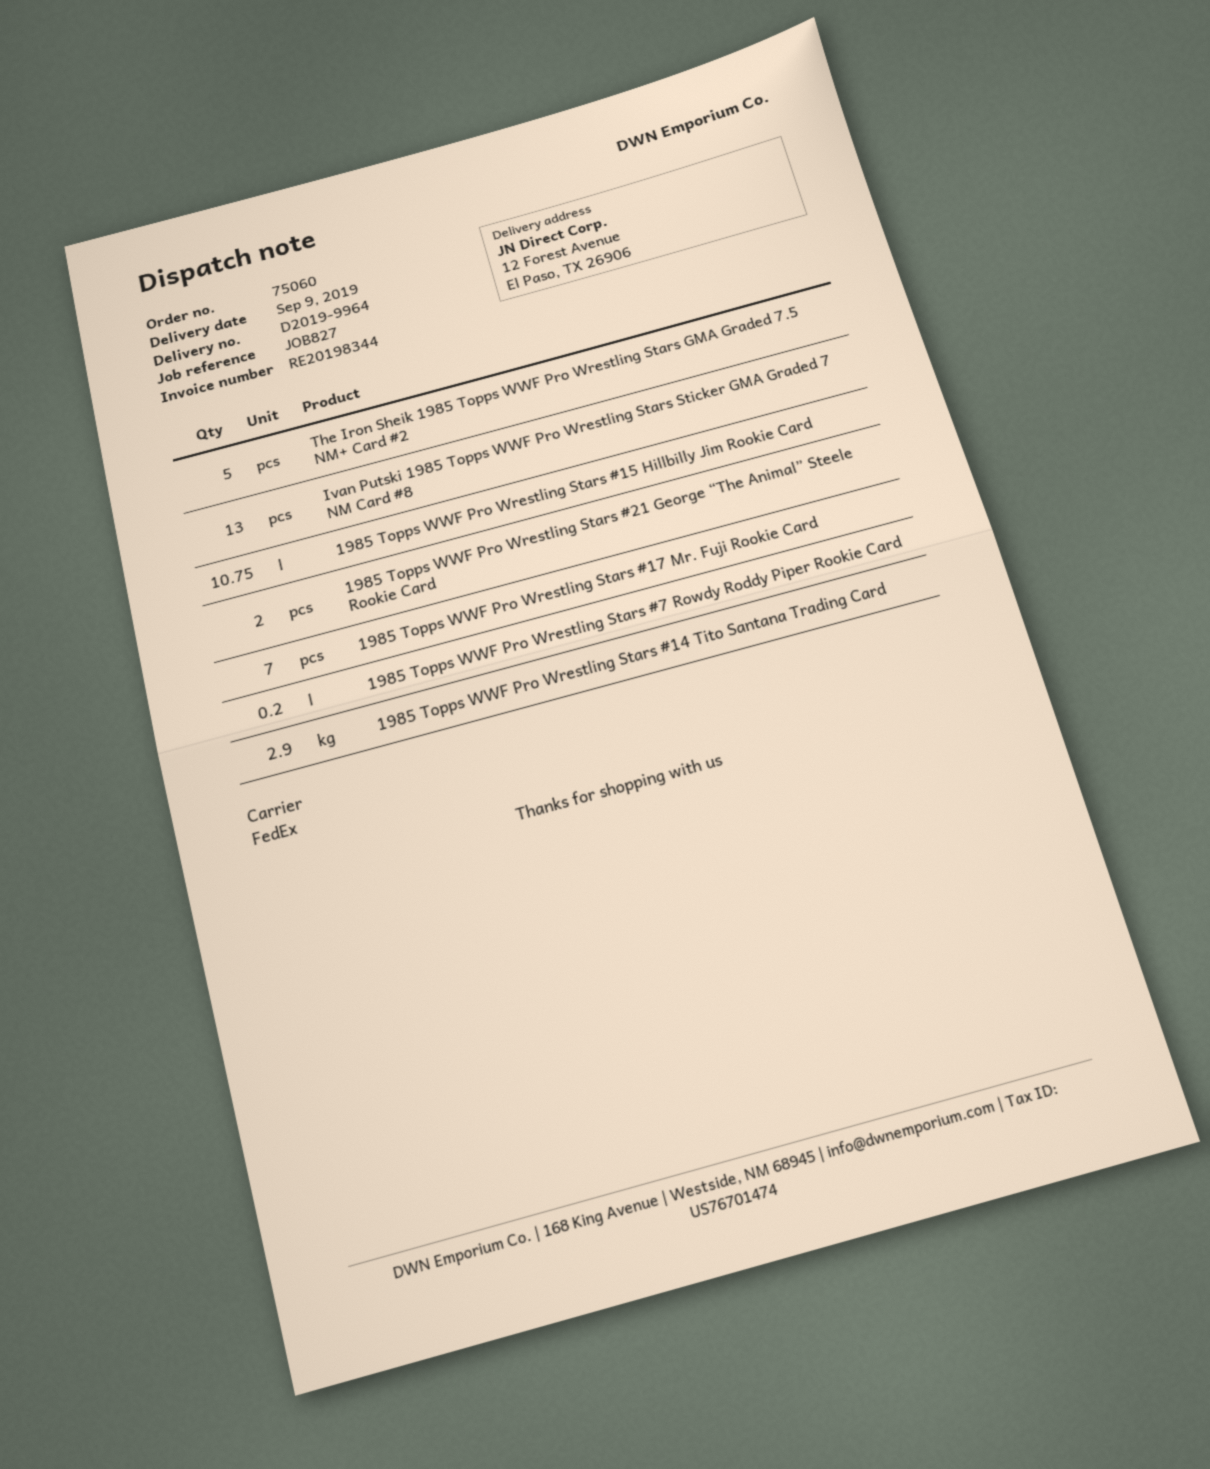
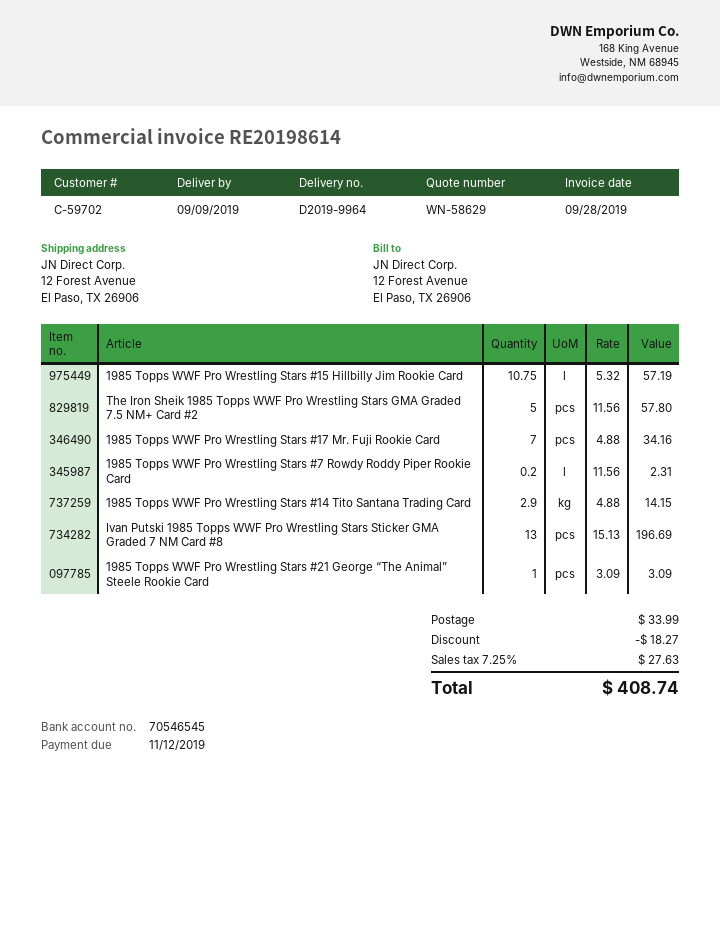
invoice number: RE20198344 -> RE20198614
1985 Topps WWF Pro Wrestling Stars #21 George “The Animal” Steele Rookie Card: 2 -> 1

